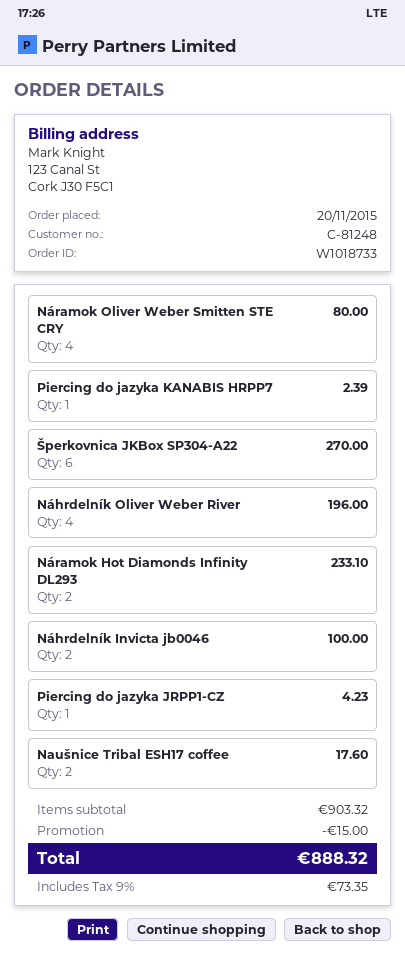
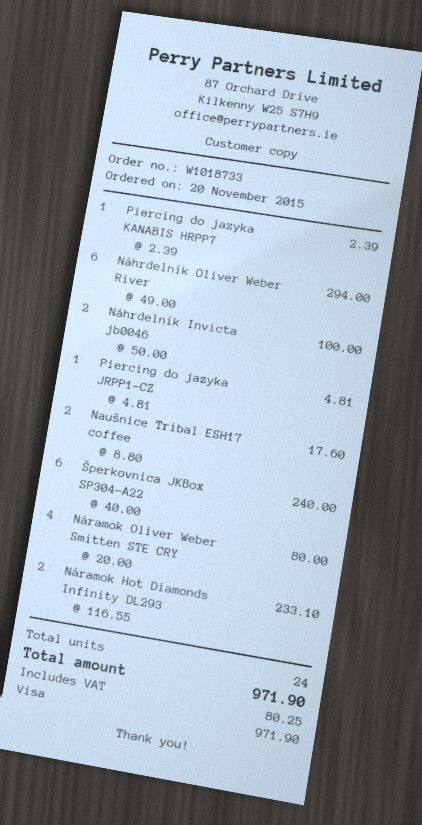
Šperkovnica JKBox SP304-A22: 6 for 270.00 -> 6 for 240.00
Náhrdelník Oliver Weber River: 4 for 196.00 -> 6 for 294.00
Piercing do jazyka JRPP1-CZ: 1 for 4.23 -> 1 for 4.81
discount: 15.00 -> none
tax: 73.35 -> 80.25
total: 888.32 -> 971.90

